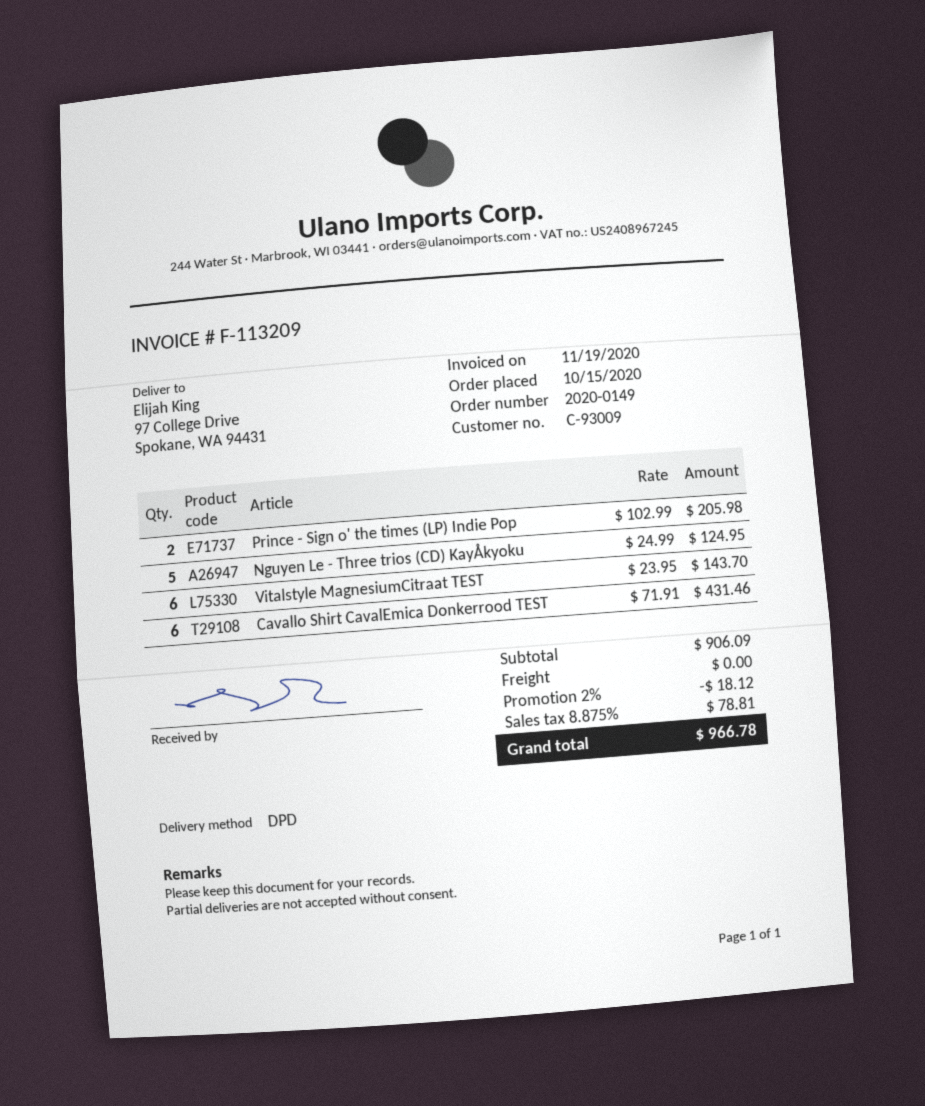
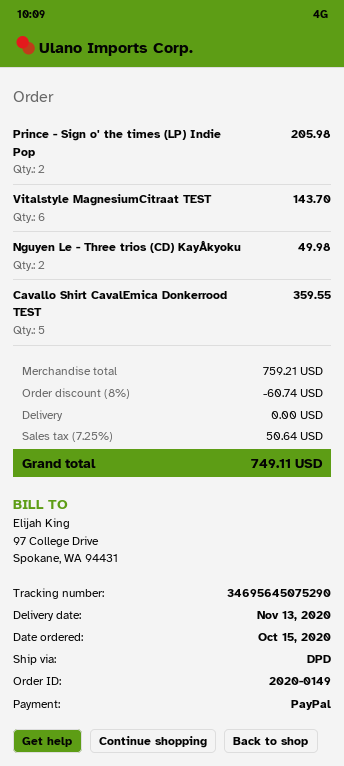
Nguyen Le - Three trios (CD) KayÅkyoku: 5 for 124.95 -> 2 for 49.98
Cavallo Shirt CavalEmica Donkerrood TEST: 6 for 431.46 -> 5 for 359.55
subtotal: 906.09 -> 759.21
discount: 2% = 18.12 -> 8% = 60.74
tax: 8.875% = 78.81 -> 7.25% = 50.64
total: 966.78 -> 749.11

